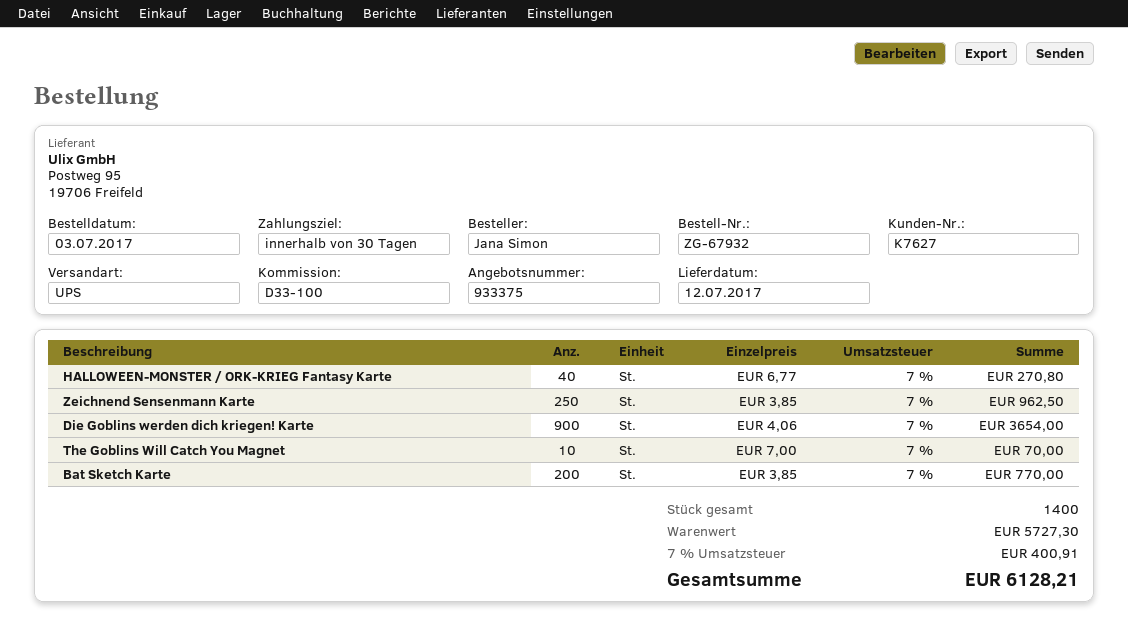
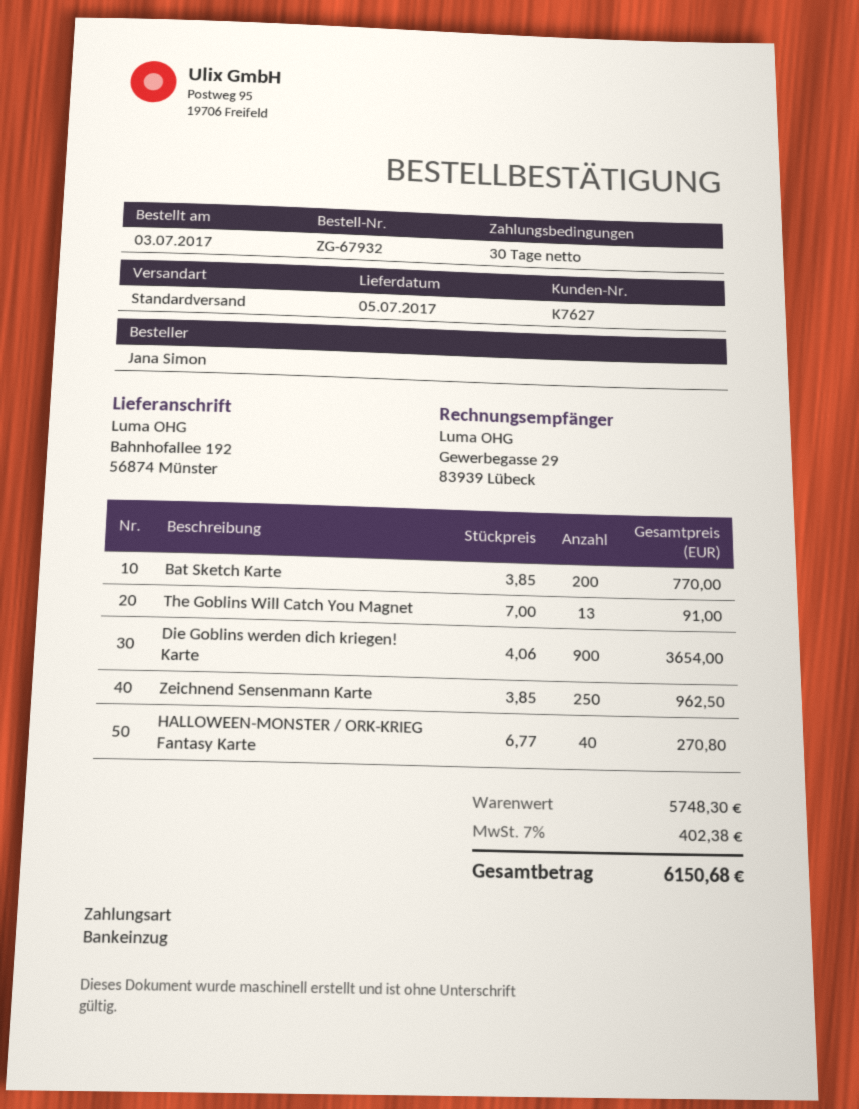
delivery date: 2017-07-12 -> 2017-07-05
shipping method: UPS -> standard
The Goblins Will Catch You Magnet: 10 x 7.00 = 70.00 -> 13 x 7.00 = 91.00
subtotal: 5727.30 -> 5748.30
tax: 7% = 400.91 -> 7% = 402.38
total: 6128.21 -> 6150.68

